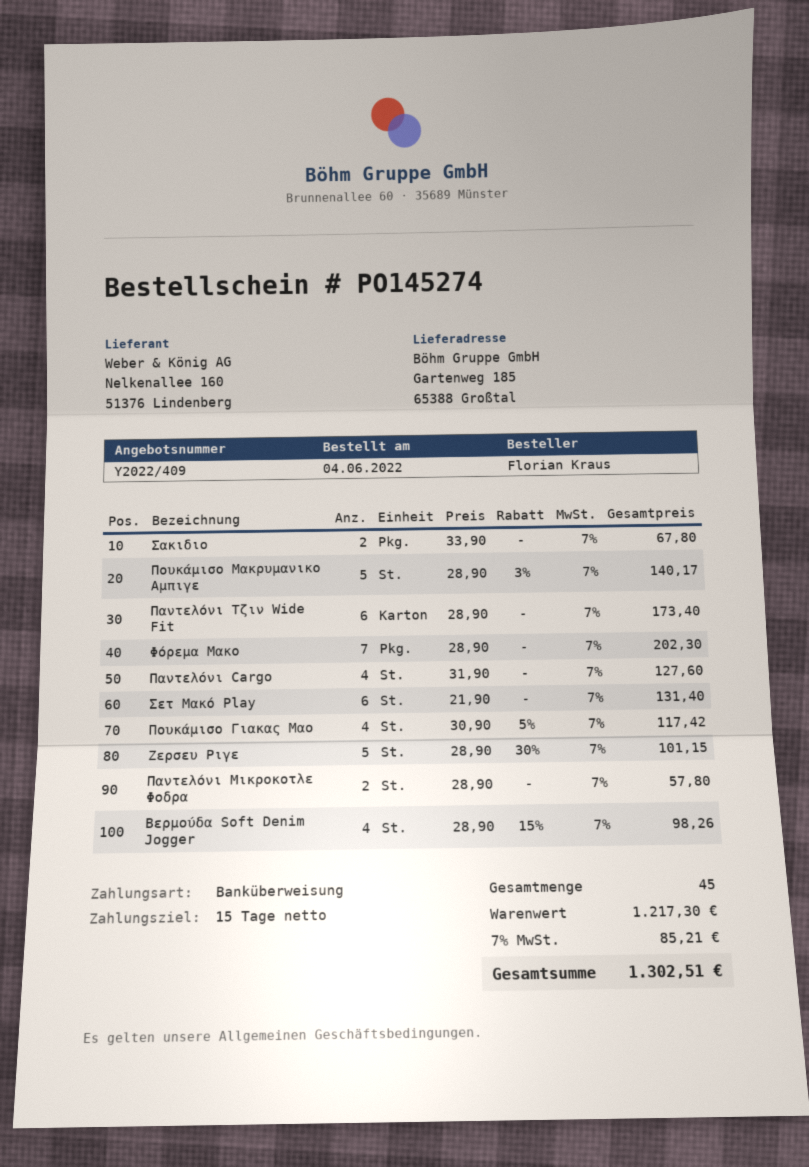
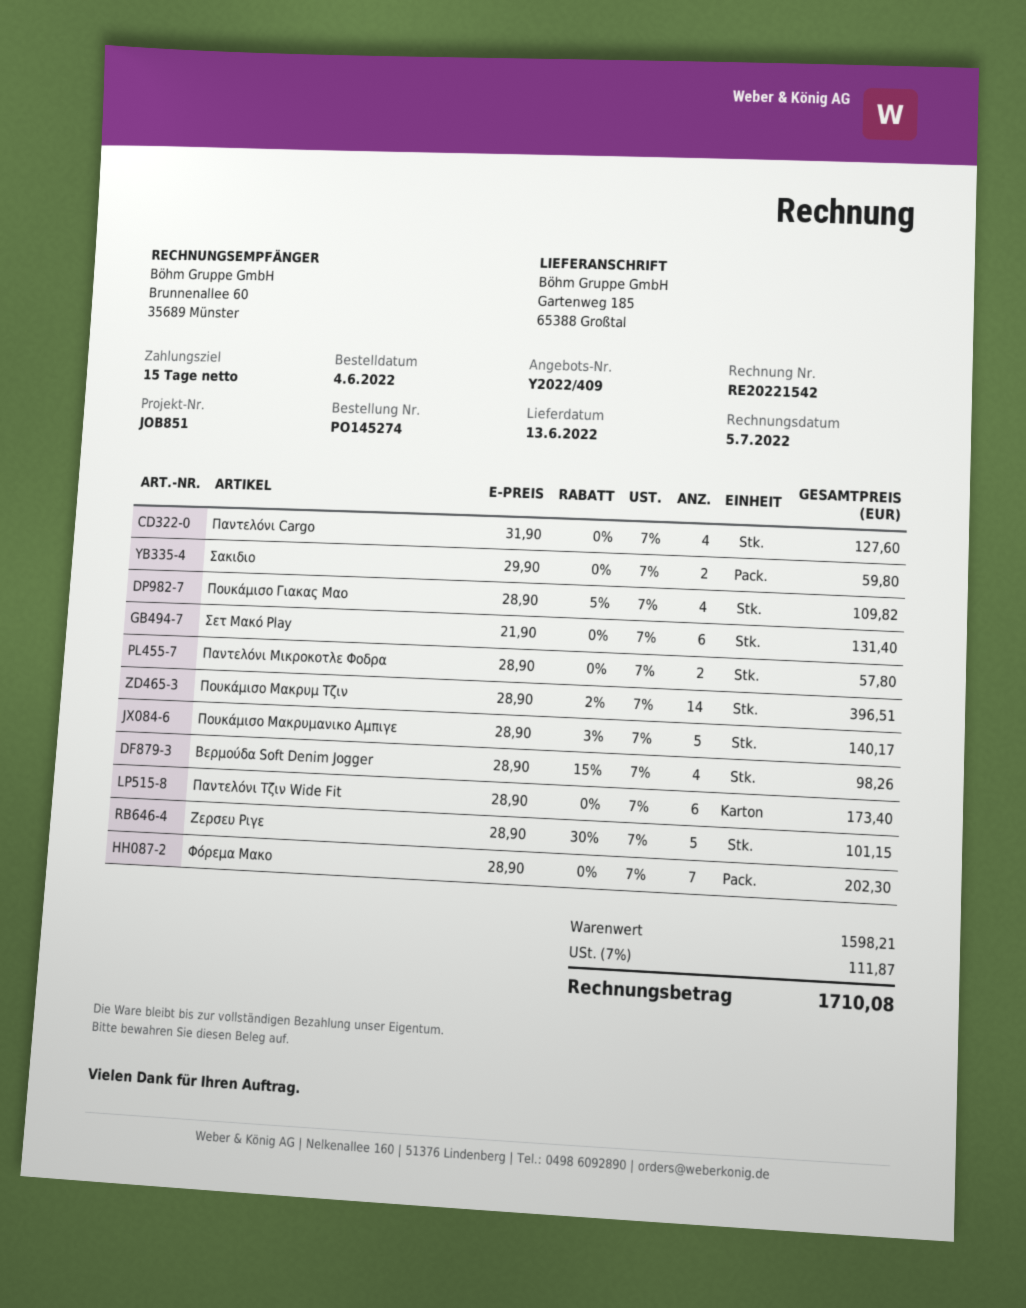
Σακιδιο: 2 x 33.90 = 67.80 -> 2 x 29.90 = 59.80
Πουκάμισο Γιακας Μαο: 4 x 30.90 - 5% = 117.42 -> 4 x 28.90 - 5% = 109.82
Πουκάμισο Μακρυμ Τζιν: none -> 14 x 28.90 - 2% = 396.51
subtotal: 1217.30 -> 1598.21
tax: 7% = 85.21 -> 7% = 111.87
total: 1302.51 -> 1710.08

